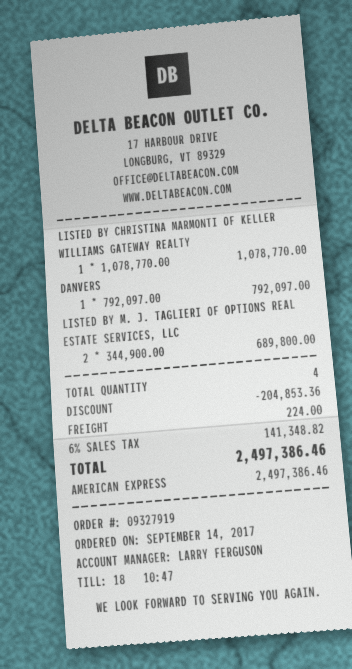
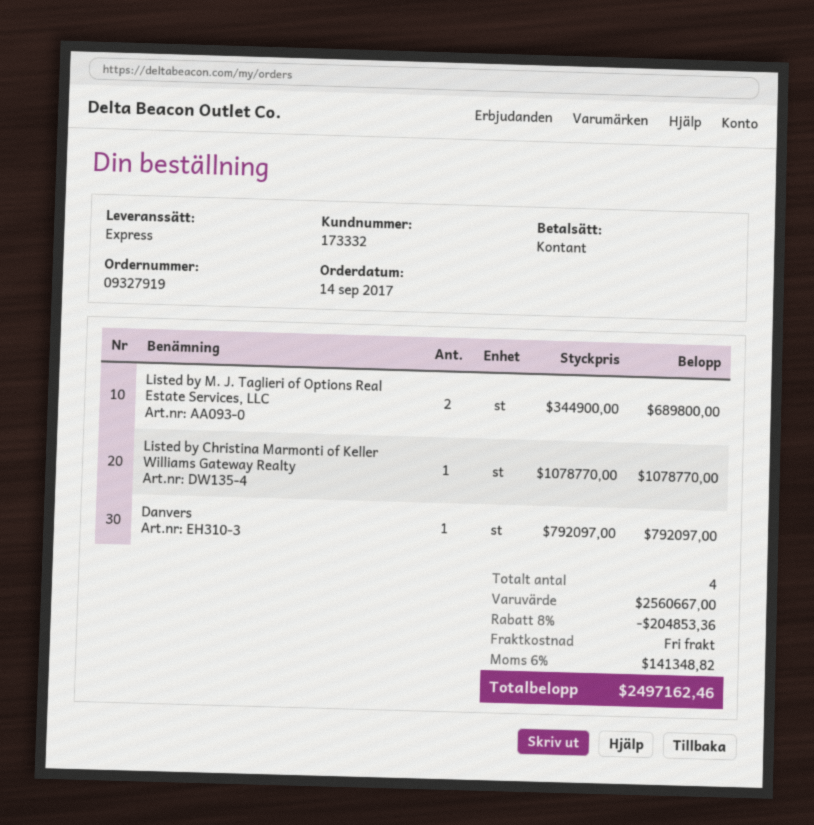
payment method: American Express -> cash
shipping: 224.00 -> 0.00
total: 2497386.46 -> 2497162.46

